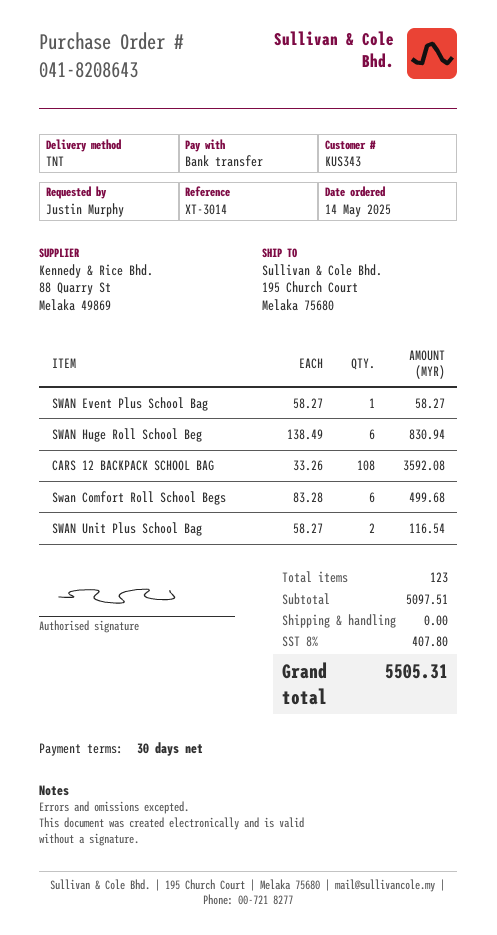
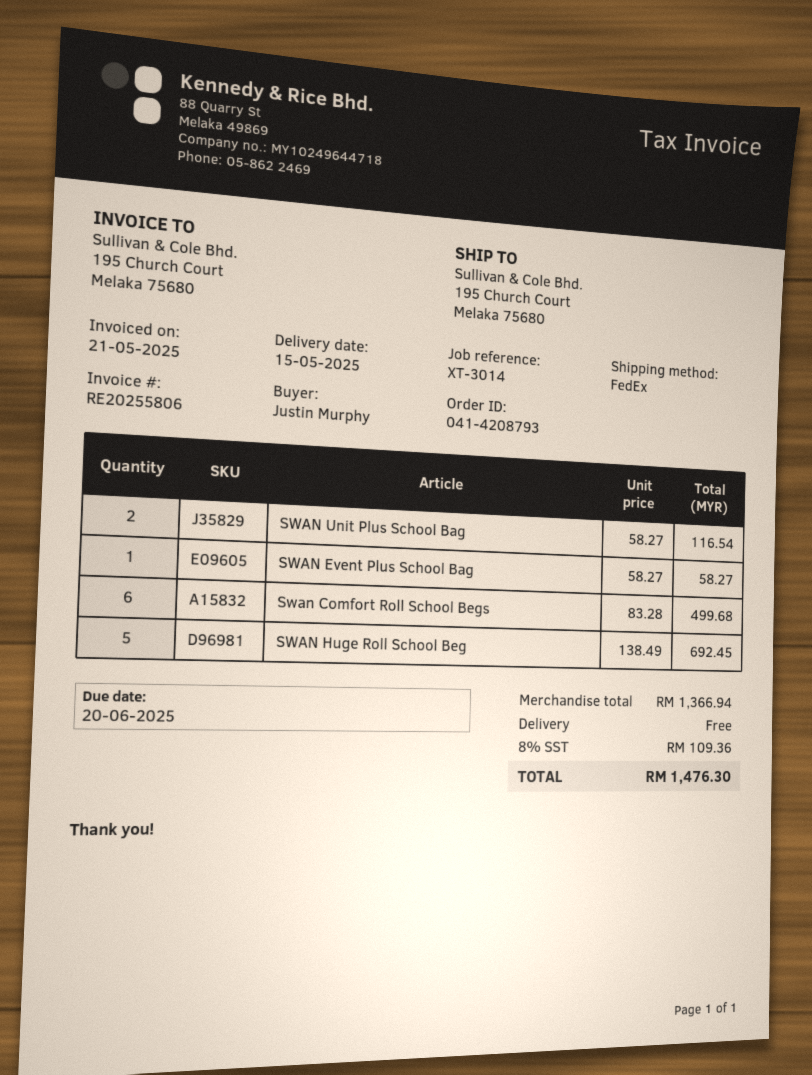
order number: 041-8208643 -> 041-4208793
shipping method: TNT -> FedEx
SWAN Huge Roll School Beg: 6 x 138.49 = 830.94 -> 5 x 138.49 = 692.45
CARS 12 BACKPACK SCHOOL BAG: 108 x 33.26 = 3592.08 -> none
subtotal: 5097.51 -> 1366.94
tax: 8% = 407.80 -> 8% = 109.36
total: 5505.31 -> 1476.30

